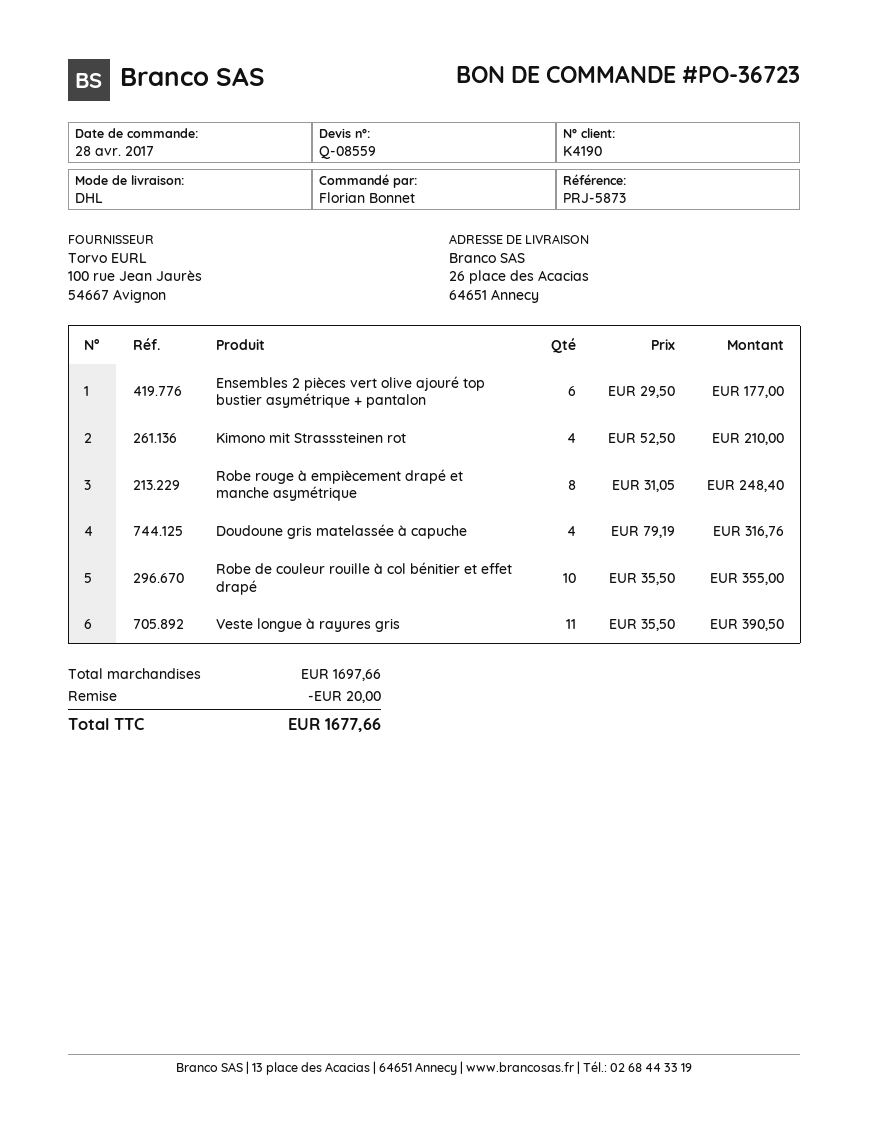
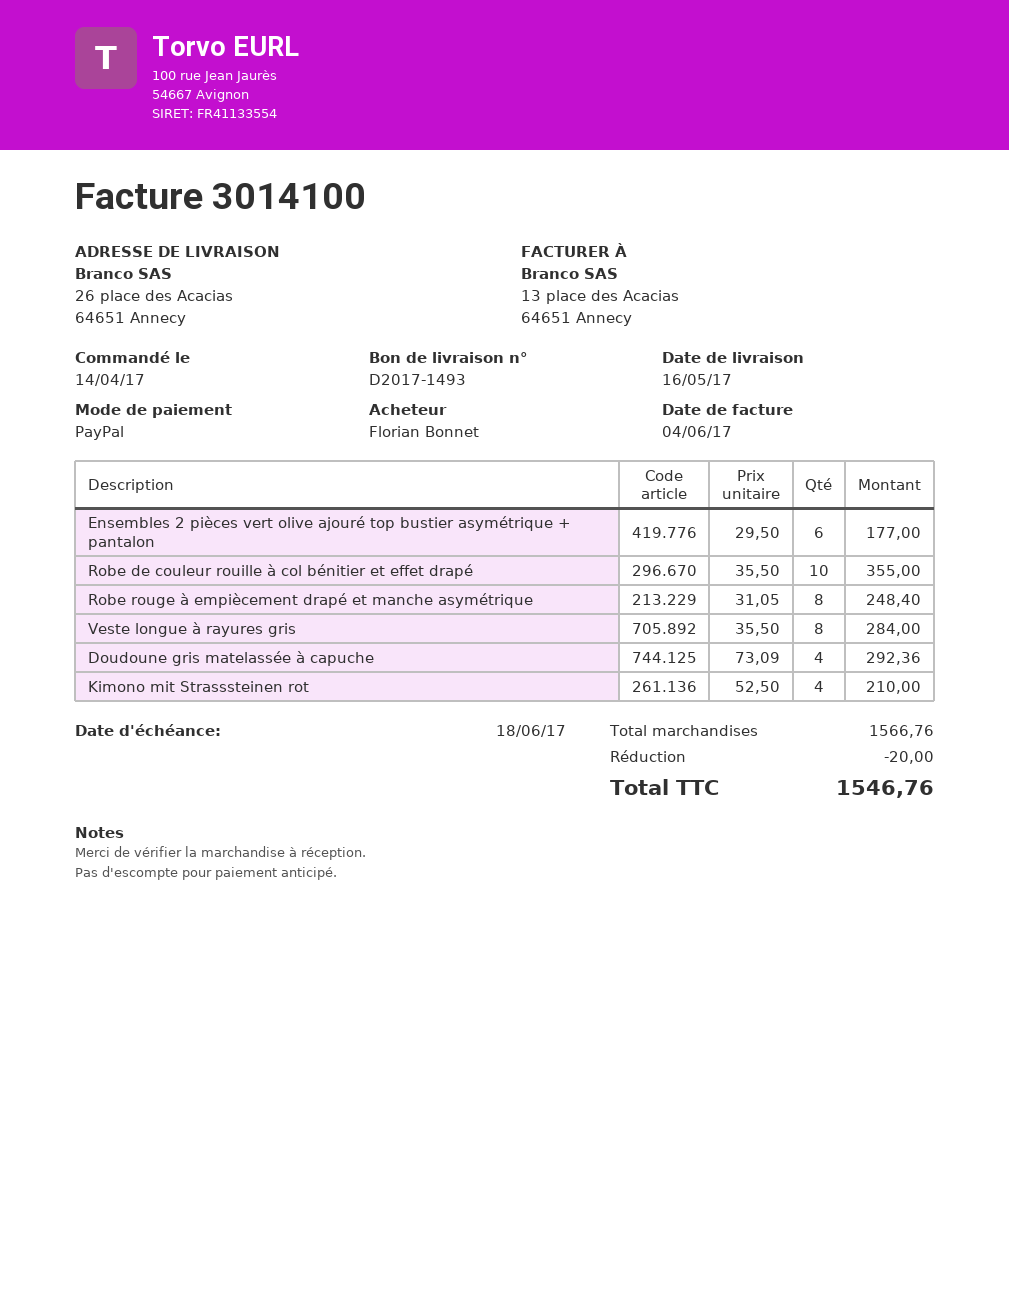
order date: 2017-04-28 -> 2017-04-14
Doudoune gris matelassée à capuche: 4 x 79.19 = 316.76 -> 4 x 73.09 = 292.36
Veste longue à rayures gris: 11 x 35.50 = 390.50 -> 8 x 35.50 = 284.00
subtotal: 1697.66 -> 1566.76
total: 1677.66 -> 1546.76

